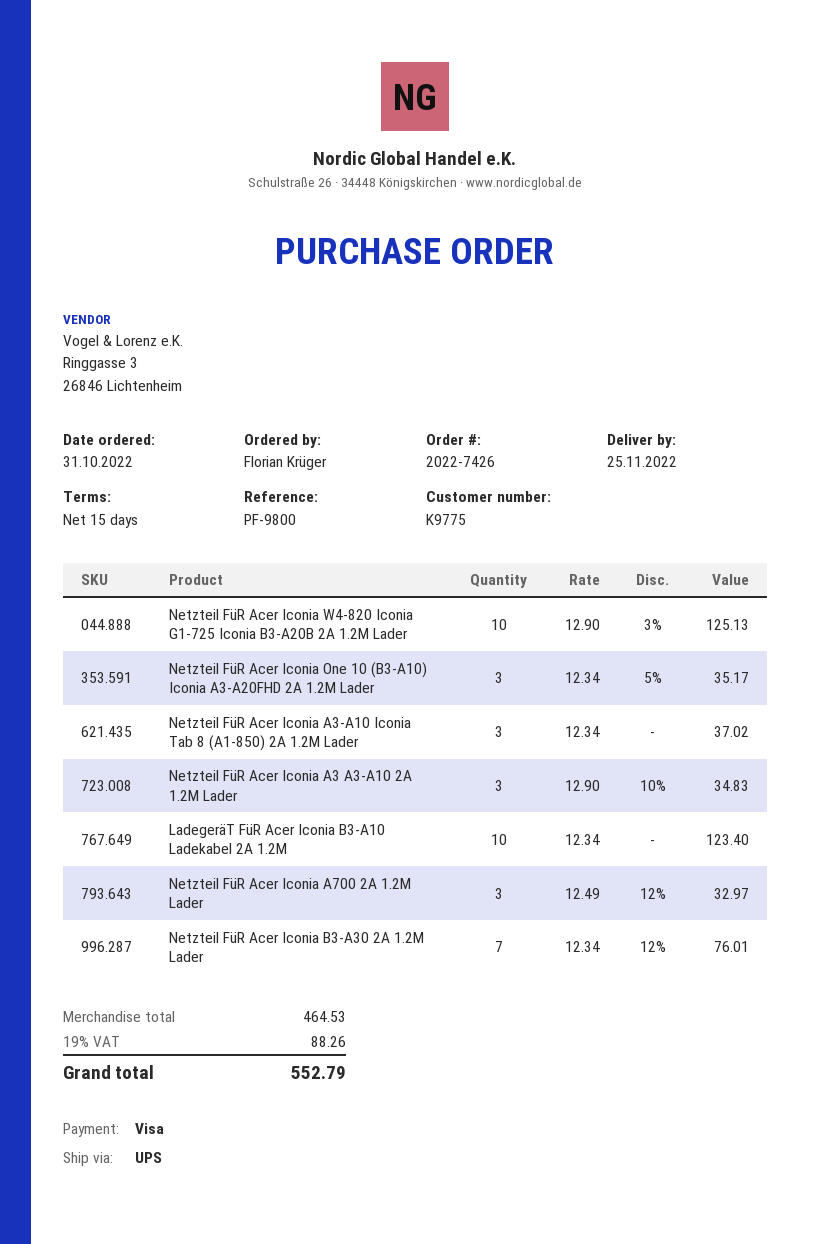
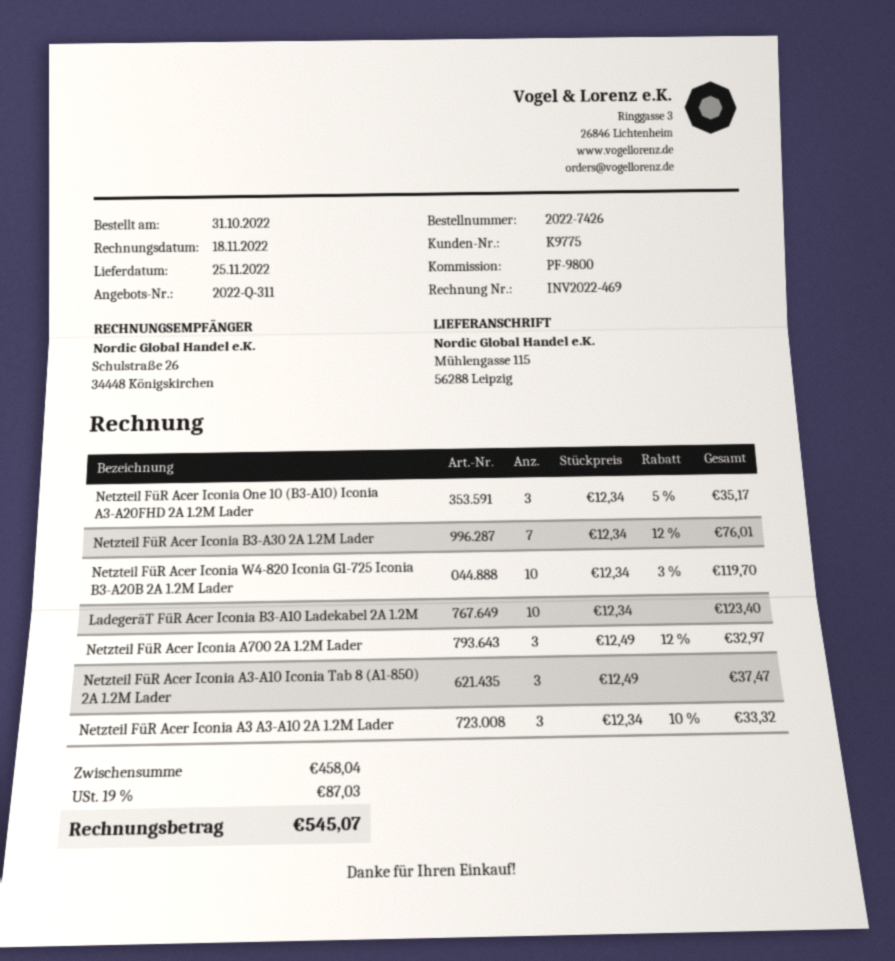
Netzteil FüR Acer Iconia W4-820 Iconia G1-725 Iconia B3-A20B 2A 1.2M Lader: 10 x 12.90 - 3% = 125.13 -> 10 x 12.34 - 3% = 119.70
Netzteil FüR Acer Iconia A3-A10 Iconia Tab 8 (A1-850) 2A 1.2M Lader: 3 x 12.34 = 37.02 -> 3 x 12.49 = 37.47
Netzteil FüR Acer Iconia A3 A3-A10 2A 1.2M Lader: 3 x 12.90 - 10% = 34.83 -> 3 x 12.34 - 10% = 33.32
subtotal: 464.53 -> 458.04
tax: 19% = 88.26 -> 19% = 87.03
total: 552.79 -> 545.07

